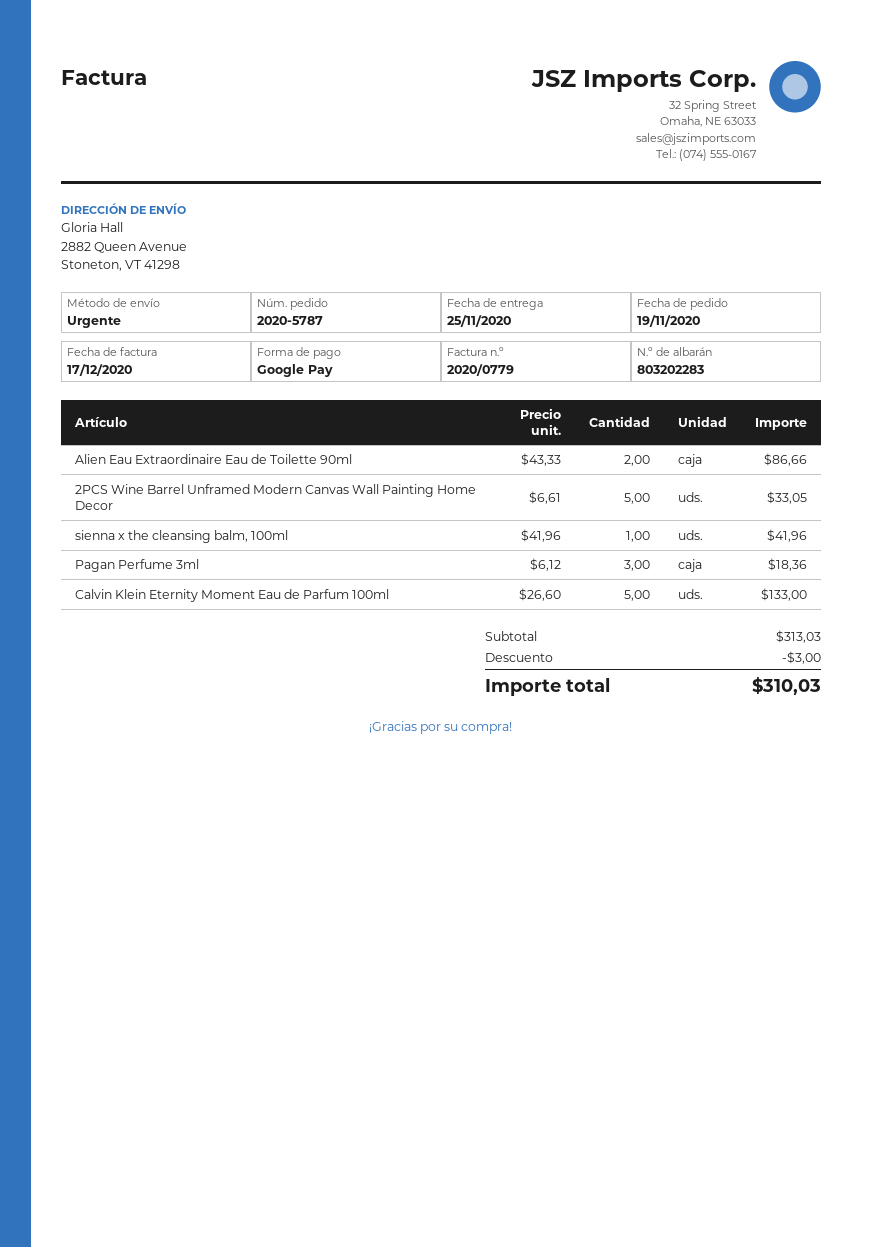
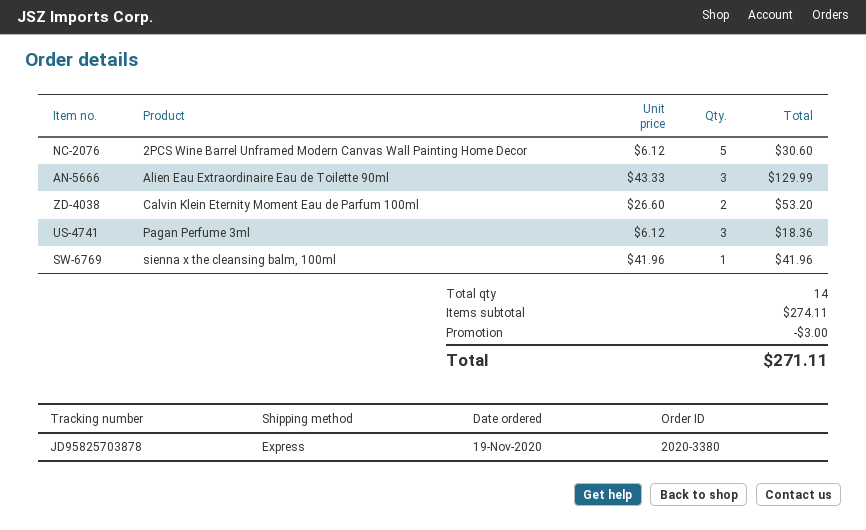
order number: 2020-5787 -> 2020-3380
Alien Eau Extraordinaire Eau de Toilette 90ml: 2 x 43.33 = 86.66 -> 3 x 43.33 = 129.99
2PCS Wine Barrel Unframed Modern Canvas Wall Painting Home Decor: 5 x 6.61 = 33.05 -> 5 x 6.12 = 30.60
Calvin Klein Eternity Moment Eau de Parfum 100ml: 5 x 26.60 = 133.00 -> 2 x 26.60 = 53.20
subtotal: 313.03 -> 274.11
total: 310.03 -> 271.11

